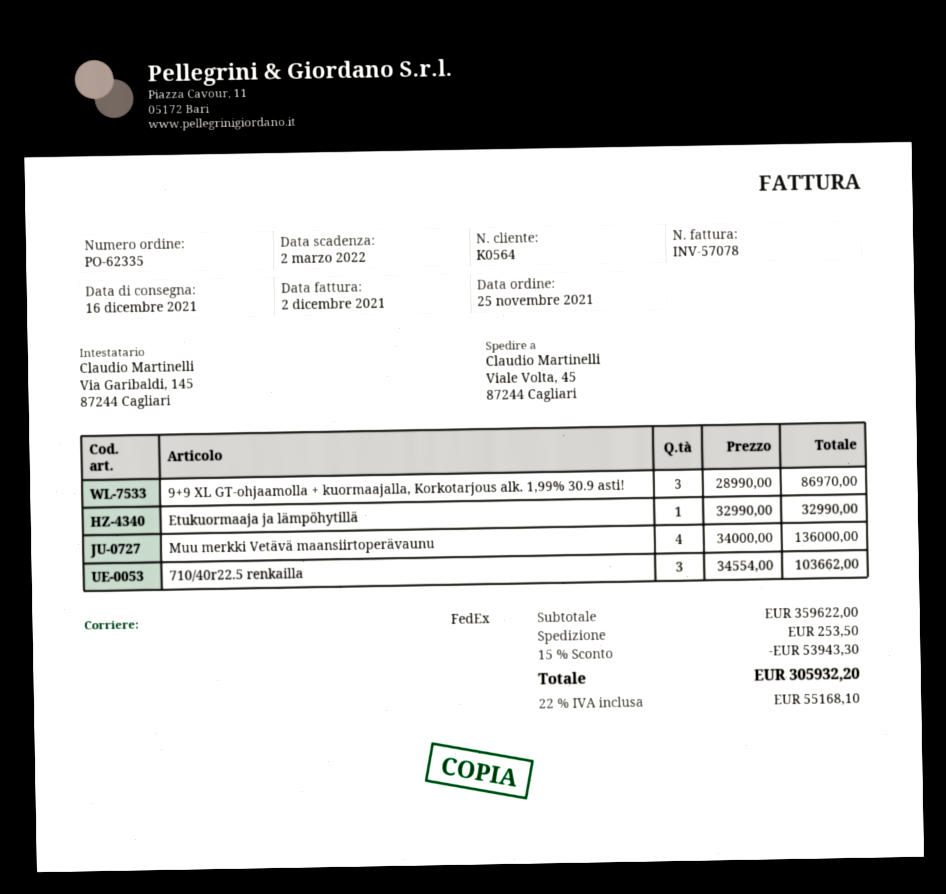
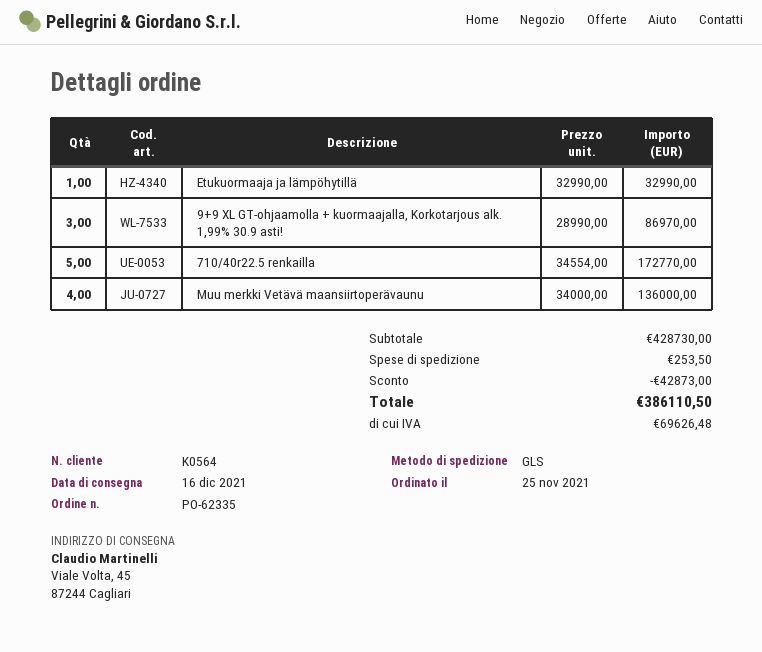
shipping method: FedEx -> GLS
710/40r22.5 renkailla: 3 x 34554.00 = 103662.00 -> 5 x 34554.00 = 172770.00
subtotal: 359622.00 -> 428730.00
discount: 53943.30 -> 42873.00
tax: 55168.10 -> 69626.48
total: 305932.20 -> 386110.50

